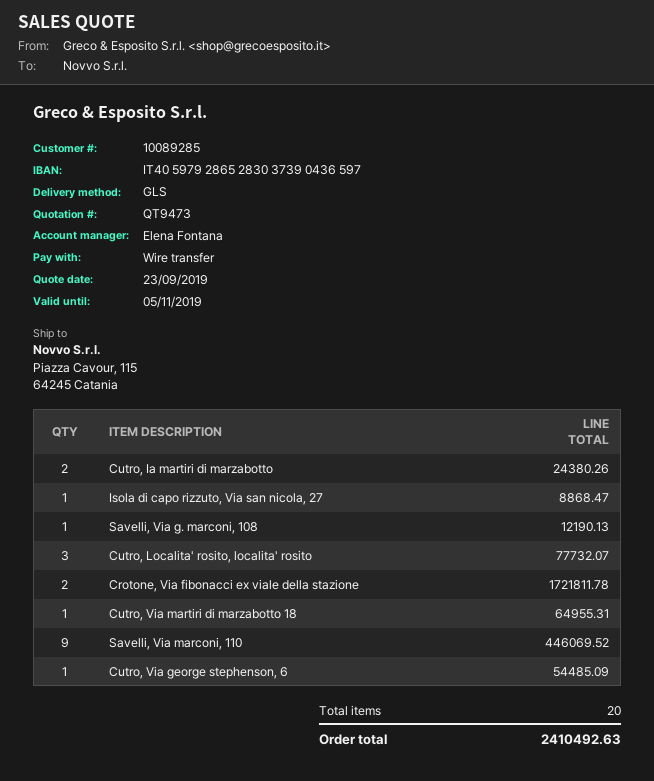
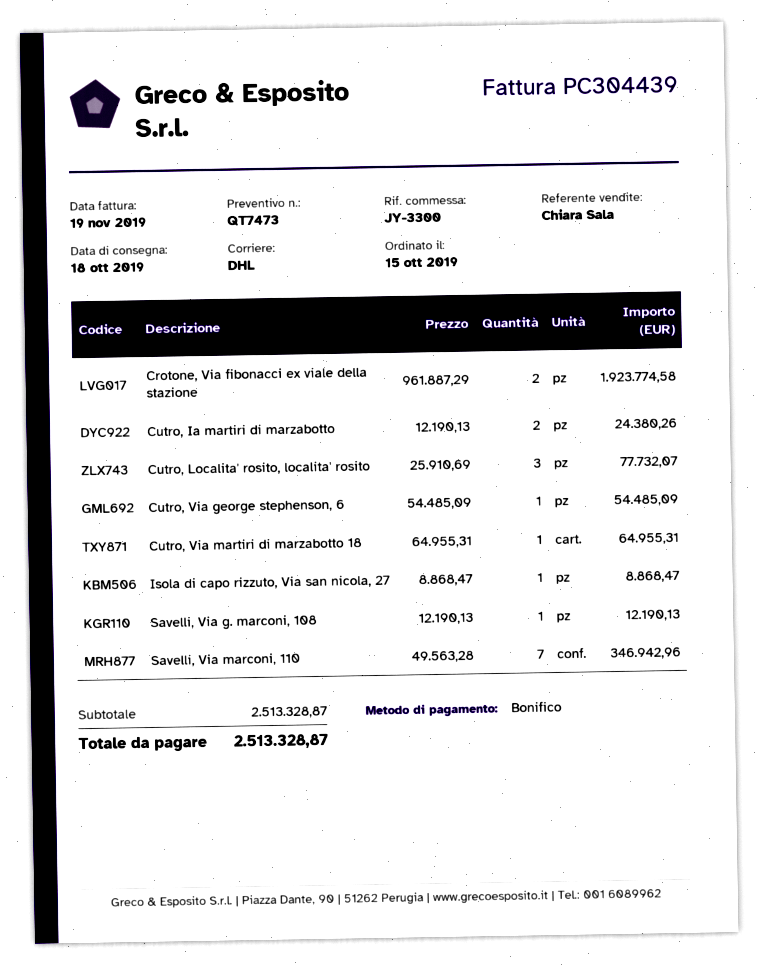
quote number: QT9473 -> QT7473
sales rep: Elena Fontana -> Chiara Sala
shipping method: GLS -> DHL
Crotone, Via fibonacci ex viale della stazione: 2 for 1721811.78 -> 2 for 1923774.58
Savelli, Via marconi, 110: 9 for 446069.52 -> 7 for 346942.96
total: 2410492.63 -> 2513328.87

